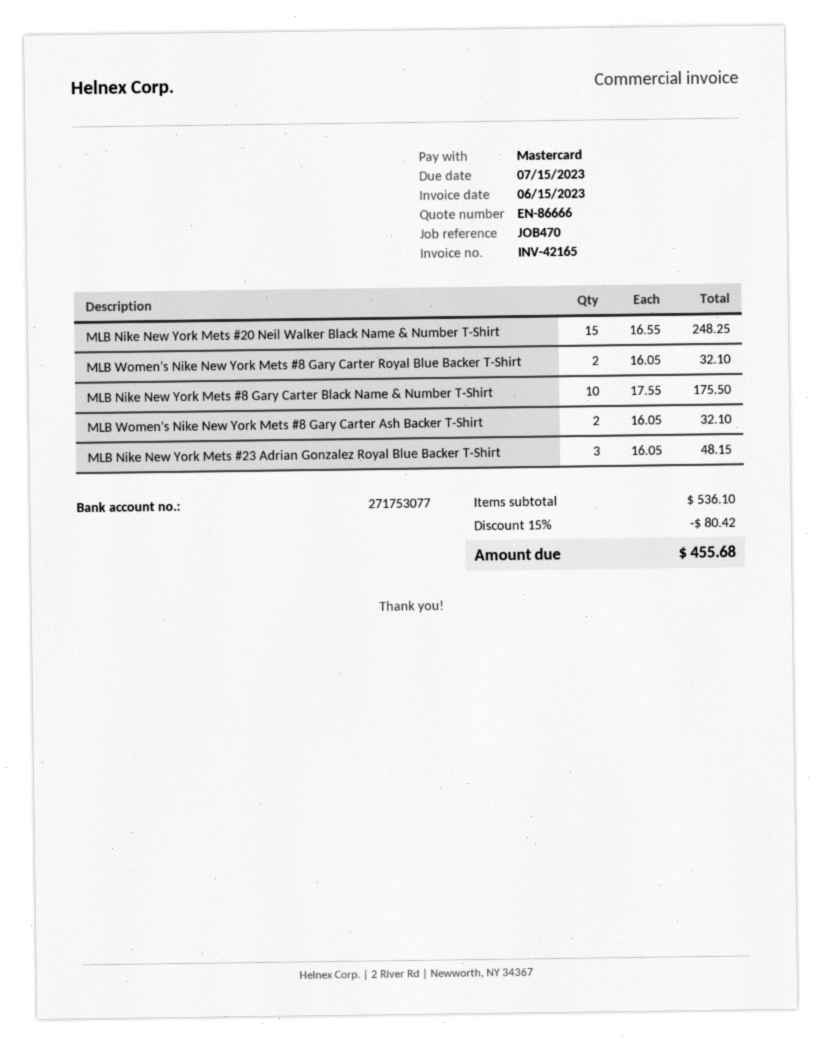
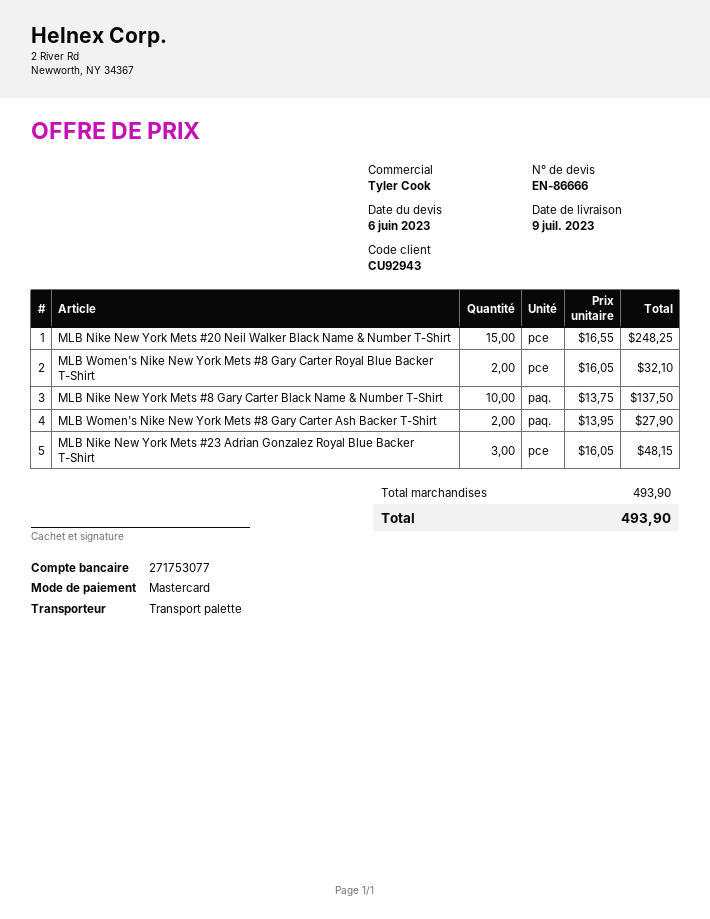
MLB Nike New York Mets #8 Gary Carter Black Name & Number T-Shirt: 10 x 17.55 = 175.50 -> 10 x 13.75 = 137.50
MLB Women's Nike New York Mets #8 Gary Carter Ash Backer T-Shirt: 2 x 16.05 = 32.10 -> 2 x 13.95 = 27.90
subtotal: 536.10 -> 493.90
discount: 15% = 80.42 -> none
total: 455.68 -> 493.90

